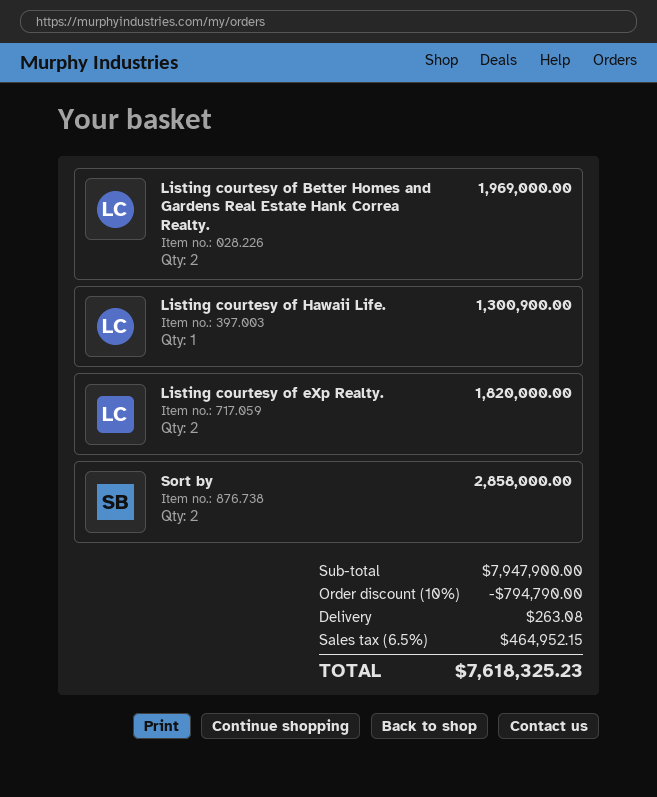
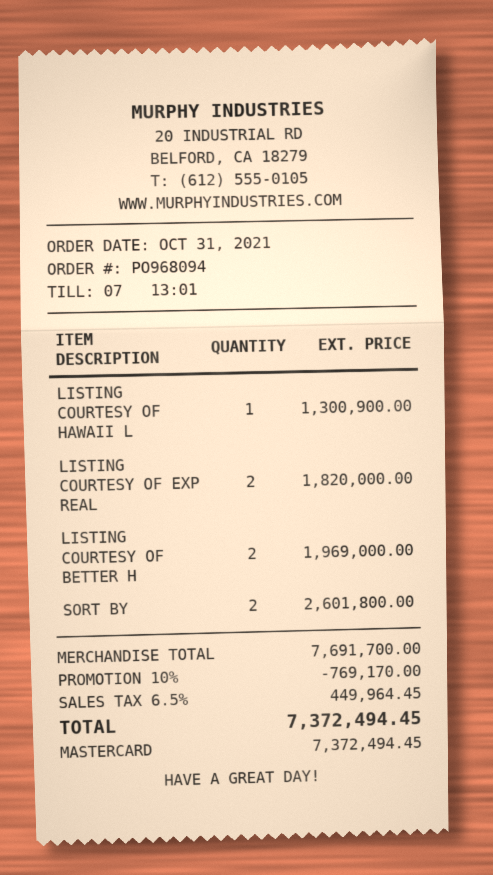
Sort by: 2 for 2858000.00 -> 2 for 2601800.00
subtotal: 7947900.00 -> 7691700.00
discount: 10% = 794790.00 -> 10% = 769170.00
shipping: 263.08 -> none
tax: 6.5% = 464952.15 -> 6.5% = 449964.45
total: 7618325.23 -> 7372494.45

